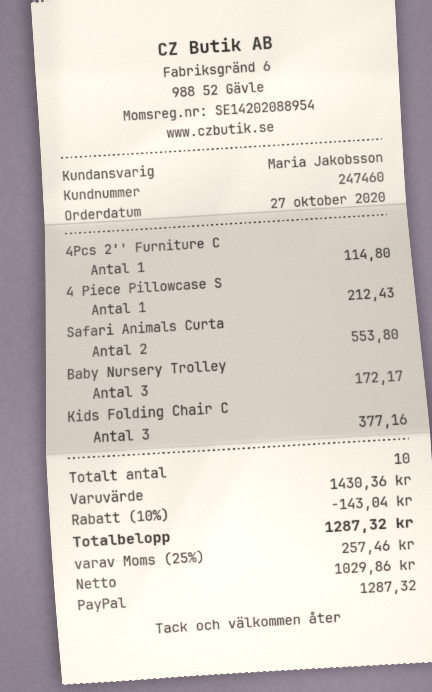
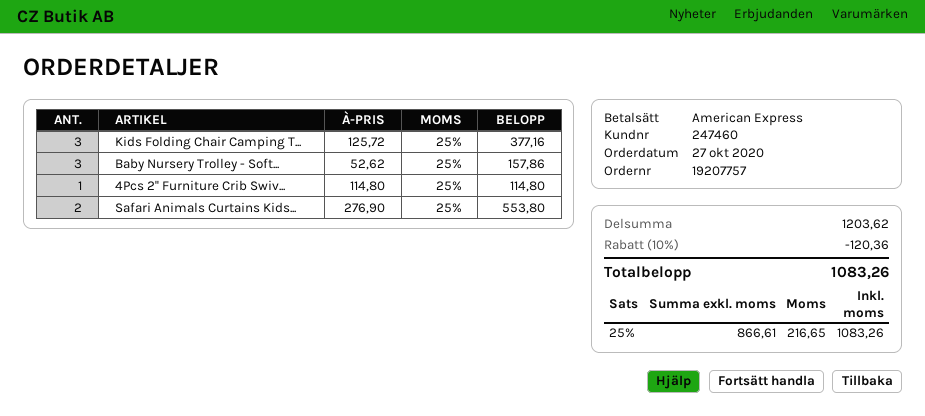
payment method: PayPal -> American Express
4 Piece Pillowcase S: 1 for 212.43 -> none
Baby Nursery Trolley: 3 for 172.17 -> 3 for 157.86
subtotal: 1430.36 -> 1203.62
discount: 10% = 143.04 -> 10% = 120.36
net: 1029.86 -> 866.61
tax: 25% = 257.46 -> 25% = 216.65
total: 1287.32 -> 1083.26

